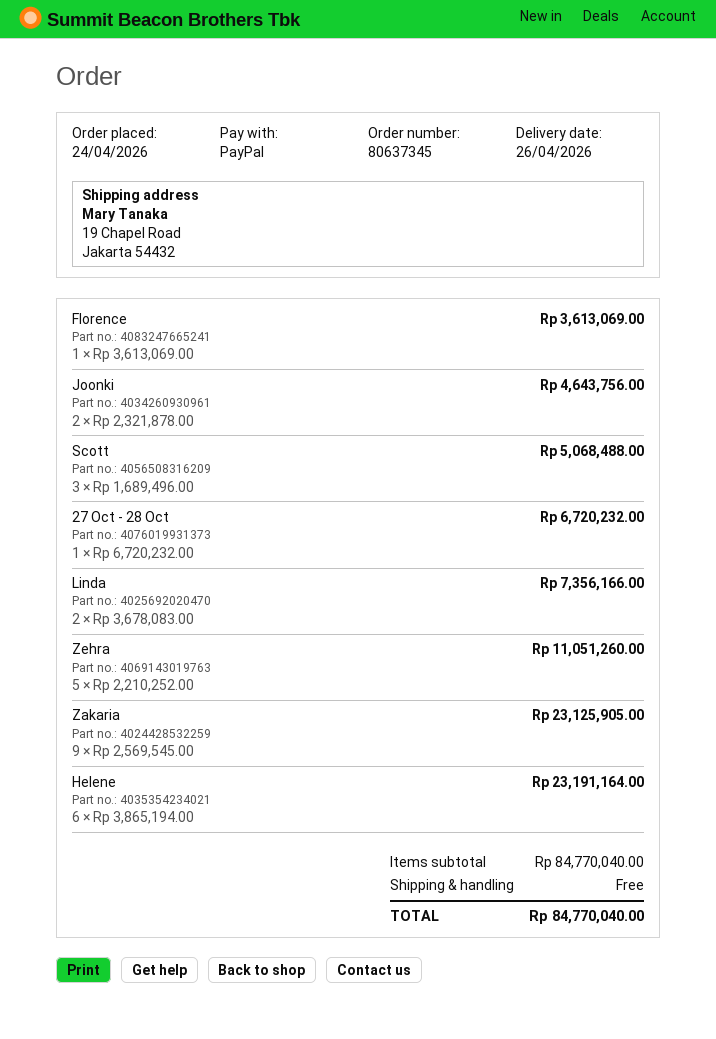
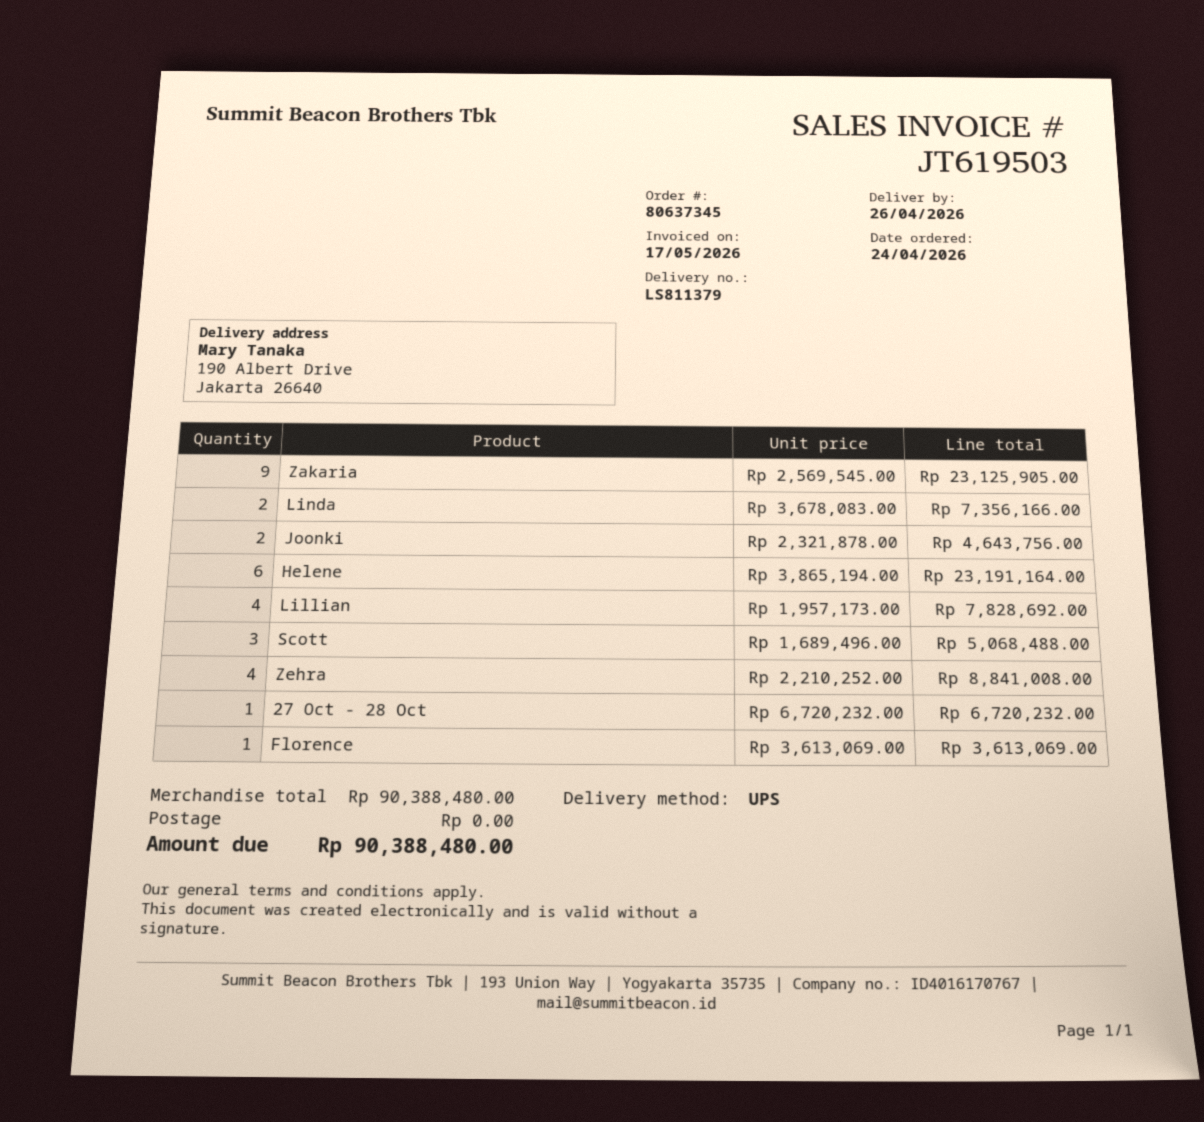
ship to: 19 Chapel Road, Jakarta 54432 -> 190 Albert Drive, Jakarta 26640
Zehra: 5 x 2210252.00 = 11051260.00 -> 4 x 2210252.00 = 8841008.00
Lillian: none -> 4 x 1957173.00 = 7828692.00
subtotal: 84770040.00 -> 90388480.00
total: 84770040.00 -> 90388480.00

